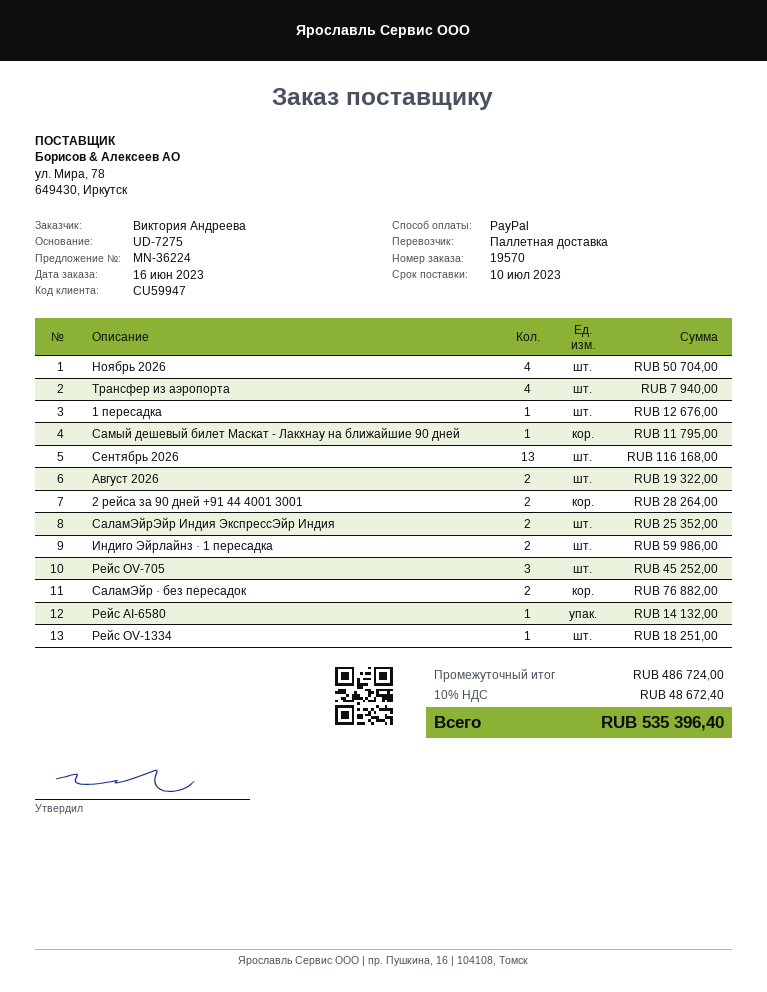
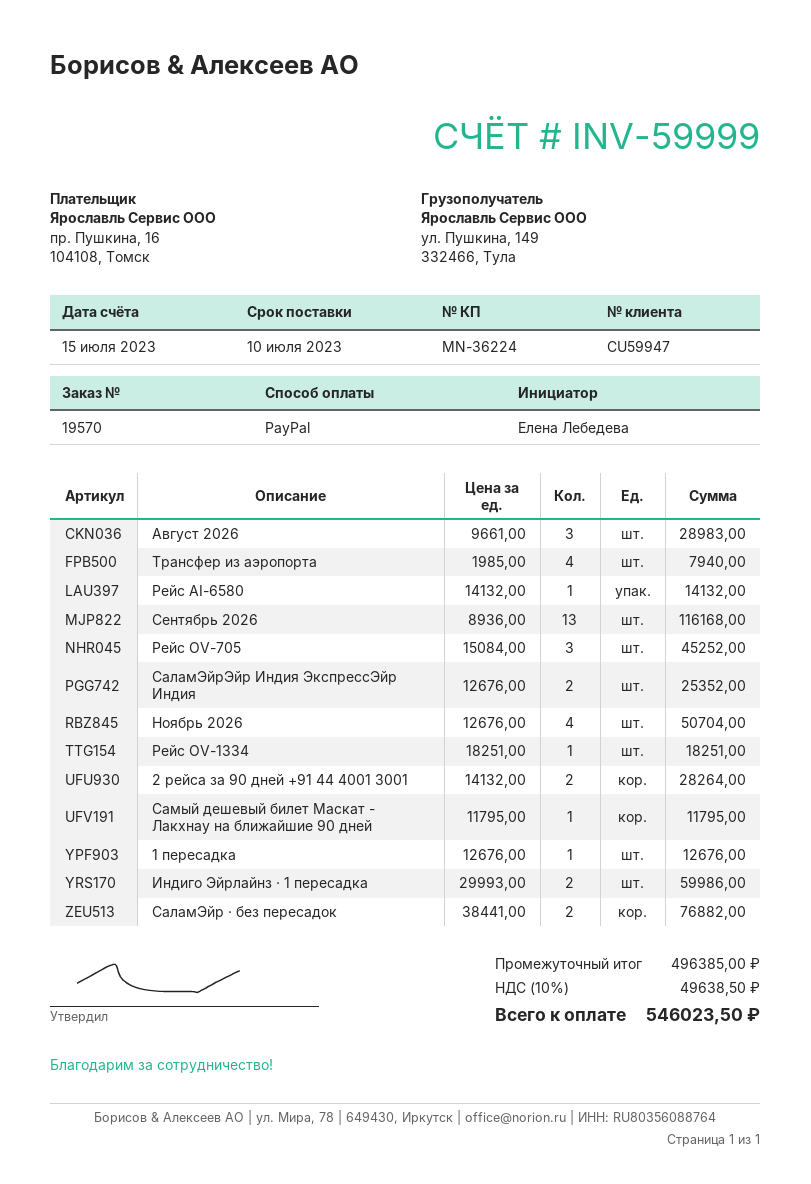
ordered by: Виктория Андреева -> Елена Лебедева
Август 2026: 2 for 19322.00 -> 3 for 28983.00
subtotal: 486724.00 -> 496385.00
tax: 10% = 48672.40 -> 10% = 49638.50
total: 535396.40 -> 546023.50

